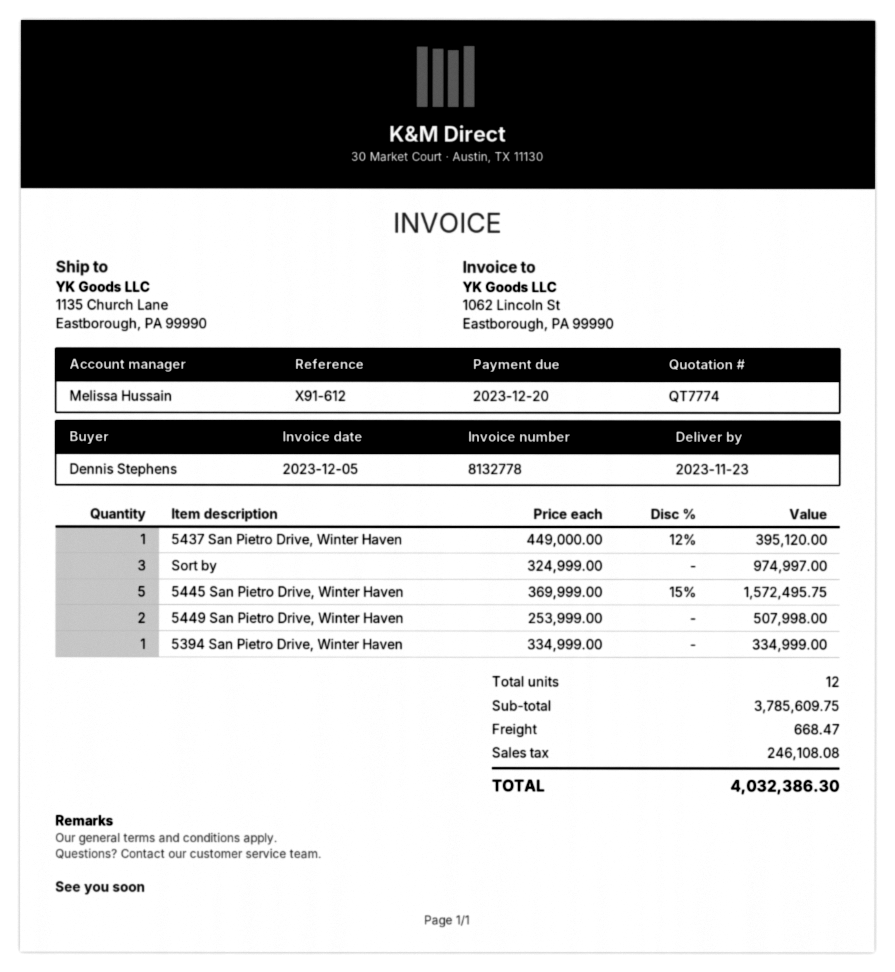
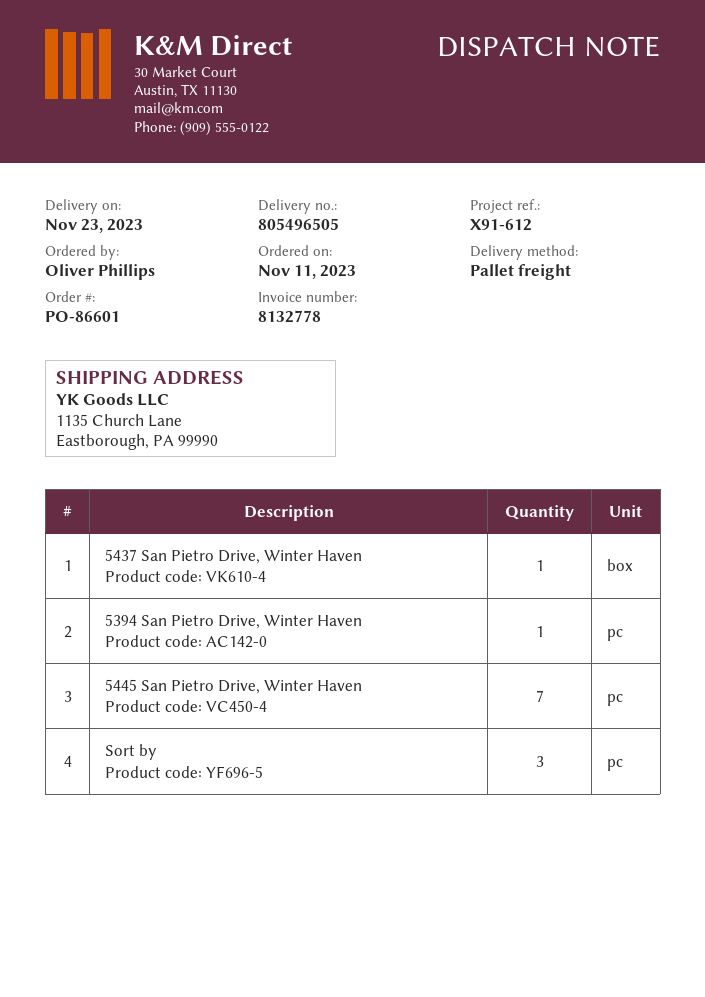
ordered by: Dennis Stephens -> Oliver Phillips
5445 San Pietro Drive, Winter Haven: 5 -> 7
5449 San Pietro Drive, Winter Haven: 2 -> none

